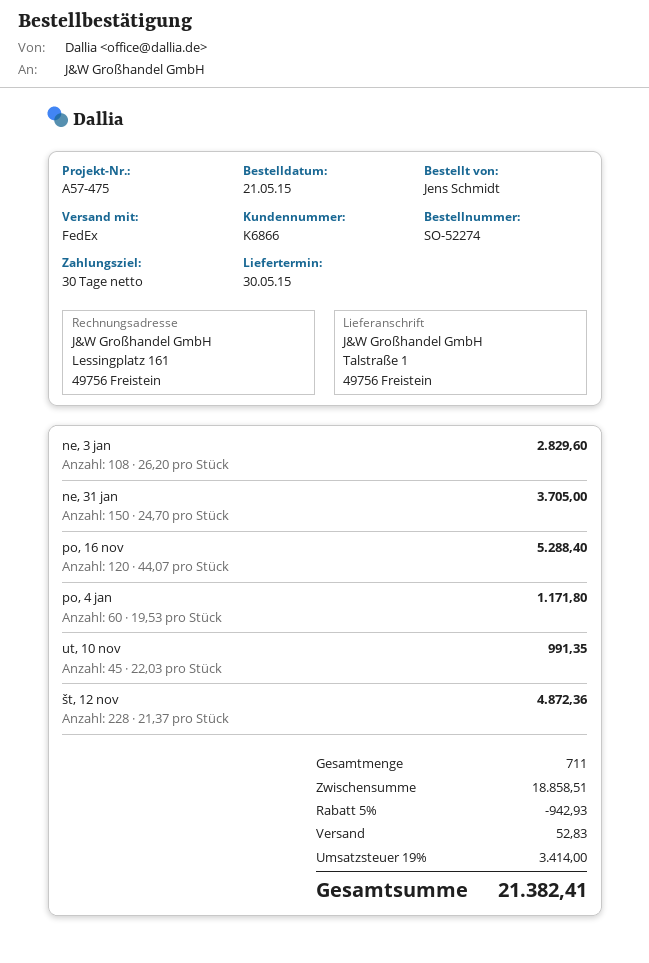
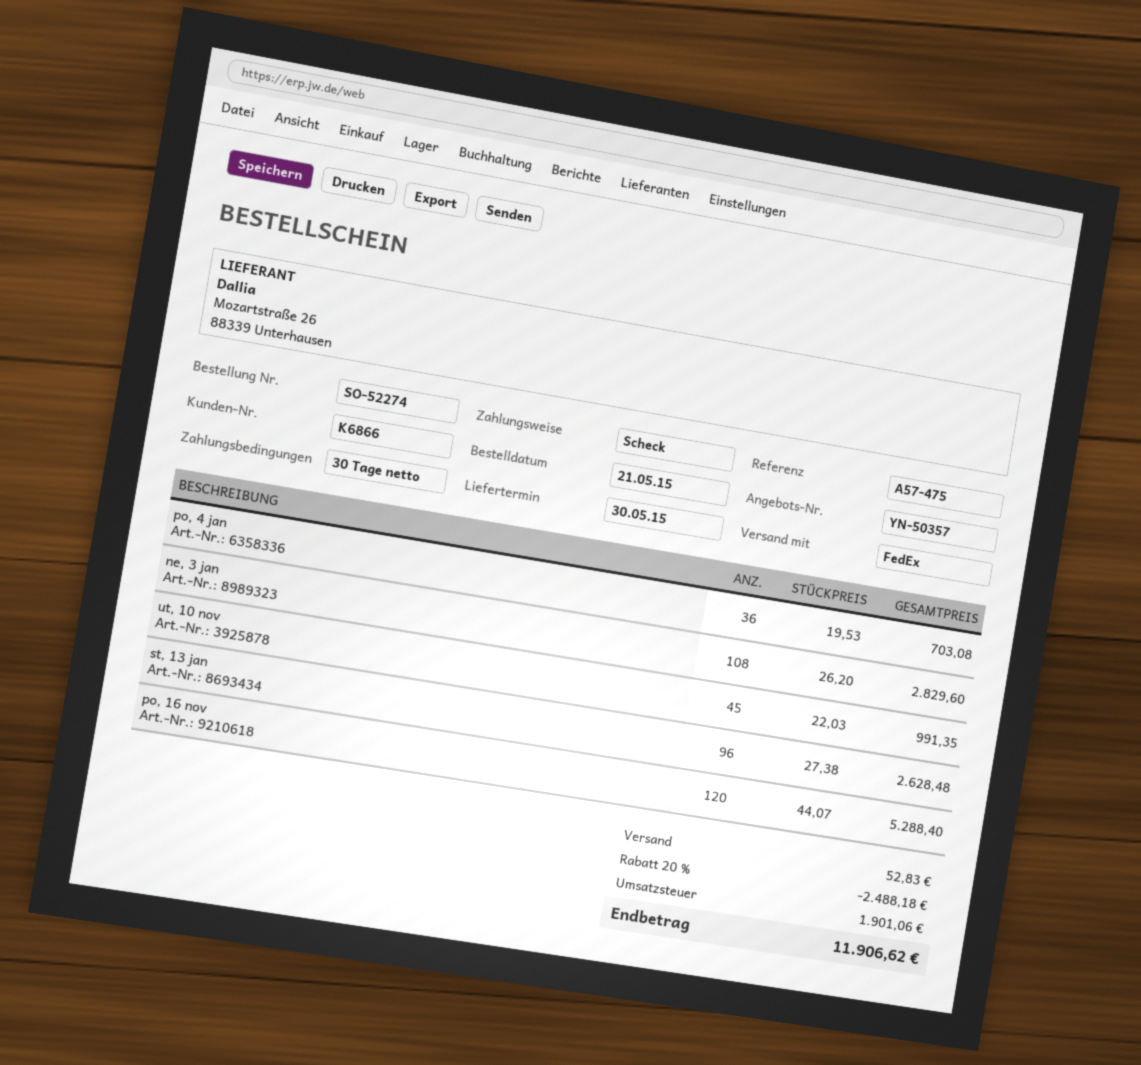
ne, 31 jan: 150 x 24.70 = 3705.00 -> none
po, 4 jan: 60 x 19.53 = 1171.80 -> 36 x 19.53 = 703.08
št, 12 nov: 228 x 21.37 = 4872.36 -> none
st, 13 jan: none -> 96 x 27.38 = 2628.48
discount: 5% = 942.93 -> 20% = 2488.18
tax: 3414.00 -> 1901.06
total: 21382.41 -> 11906.62

